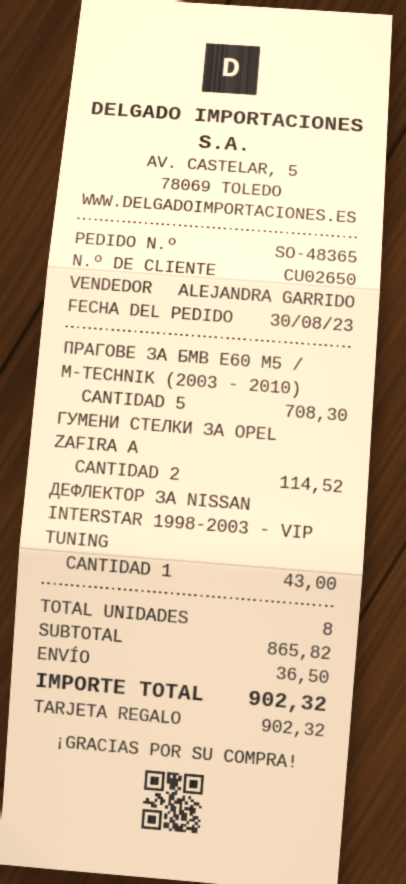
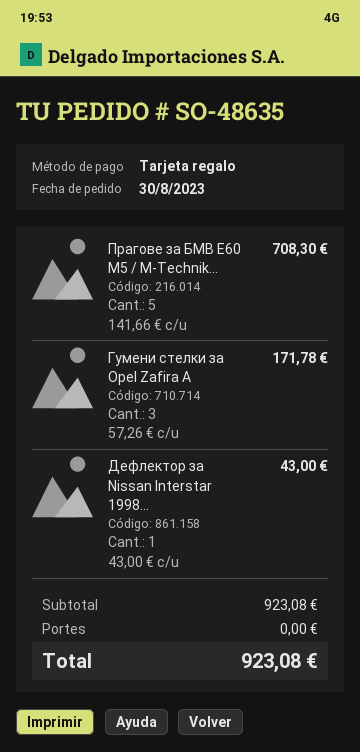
order number: SO-48365 -> SO-48635
ГУМЕНИ СТЕЛКИ ЗА OPEL ZAFIRA A: 2 for 114.52 -> 3 for 171.78
subtotal: 865.82 -> 923.08
shipping: 36.50 -> 0.00
total: 902.32 -> 923.08

